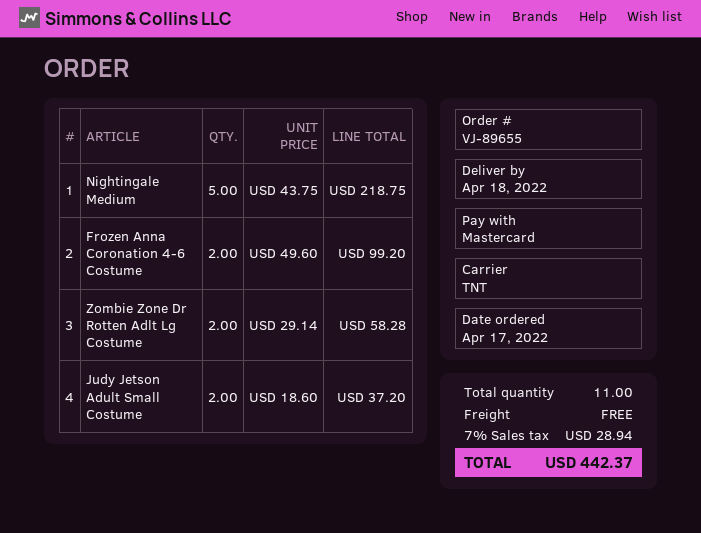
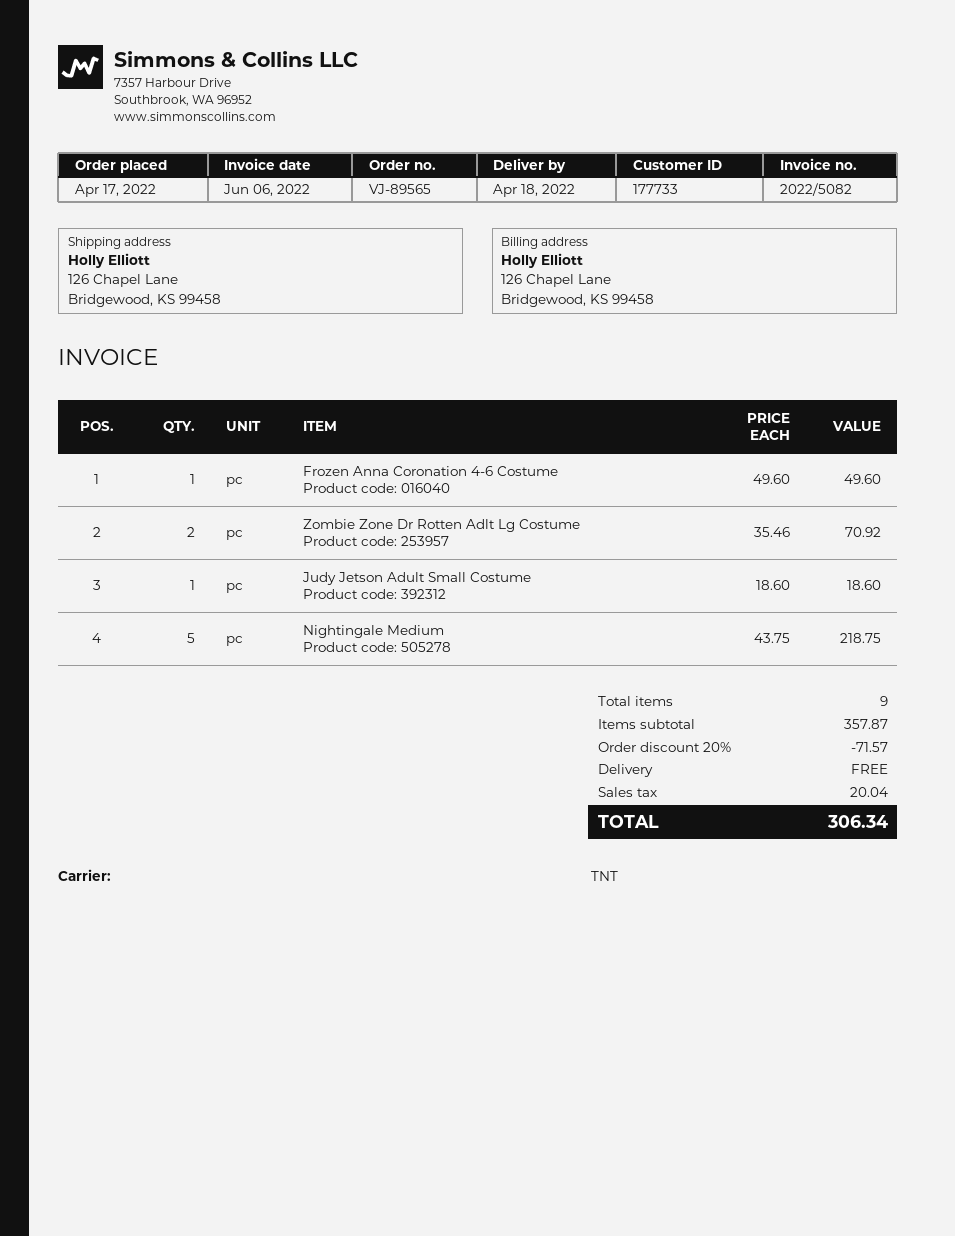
order number: VJ-89655 -> VJ-89565
Frozen Anna Coronation 4-6 Costume: 2 x 49.60 = 99.20 -> 1 x 49.60 = 49.60
Zombie Zone Dr Rotten Adlt Lg Costume: 2 x 29.14 = 58.28 -> 2 x 35.46 = 70.92
Judy Jetson Adult Small Costume: 2 x 18.60 = 37.20 -> 1 x 18.60 = 18.60
total quantity: 11 -> 9
discount: none -> 20% = 71.57
tax: 28.94 -> 20.04
total: 442.37 -> 306.34

